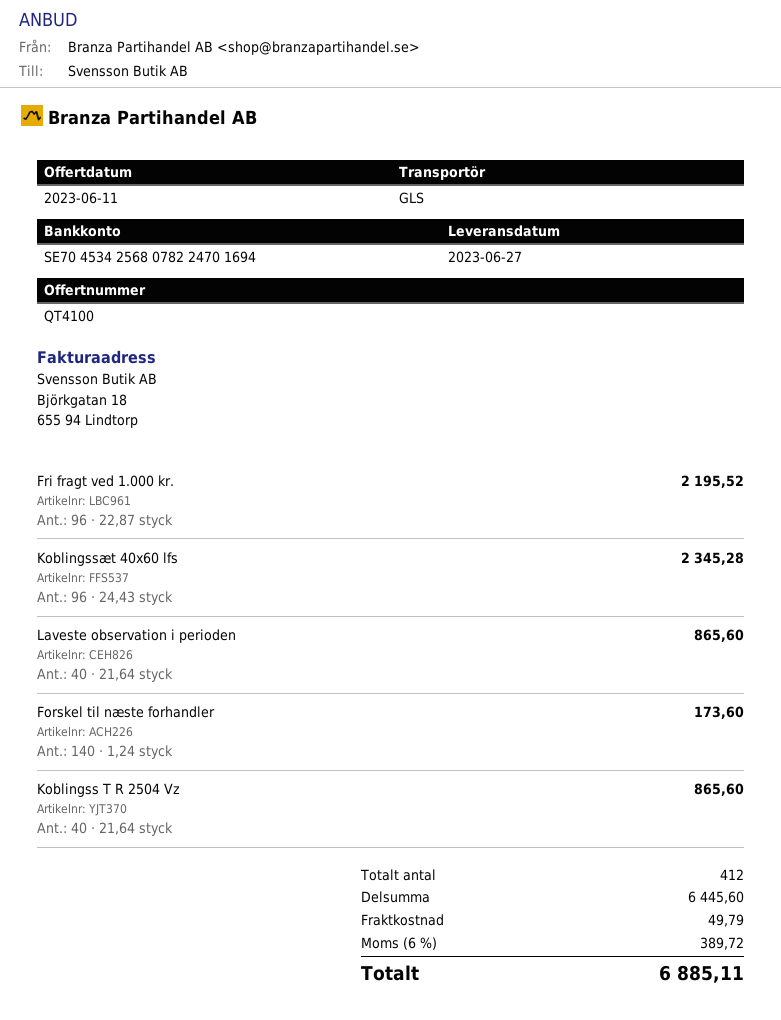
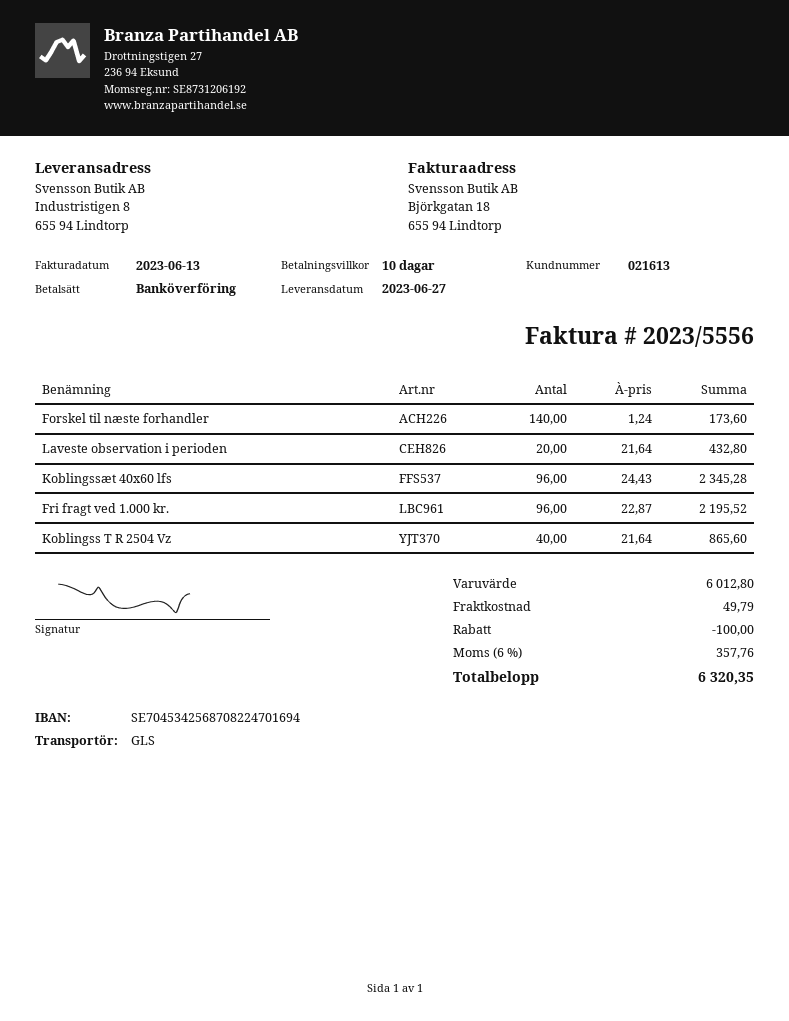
bank account: SE7045342568078224701694 -> SE7045342568708224701694
Laveste observation i perioden: 40 x 21.64 = 865.60 -> 20 x 21.64 = 432.80
subtotal: 6445.60 -> 6012.80
discount: none -> 100.00
tax: 6% = 389.72 -> 6% = 357.76
total: 6885.11 -> 6320.35

